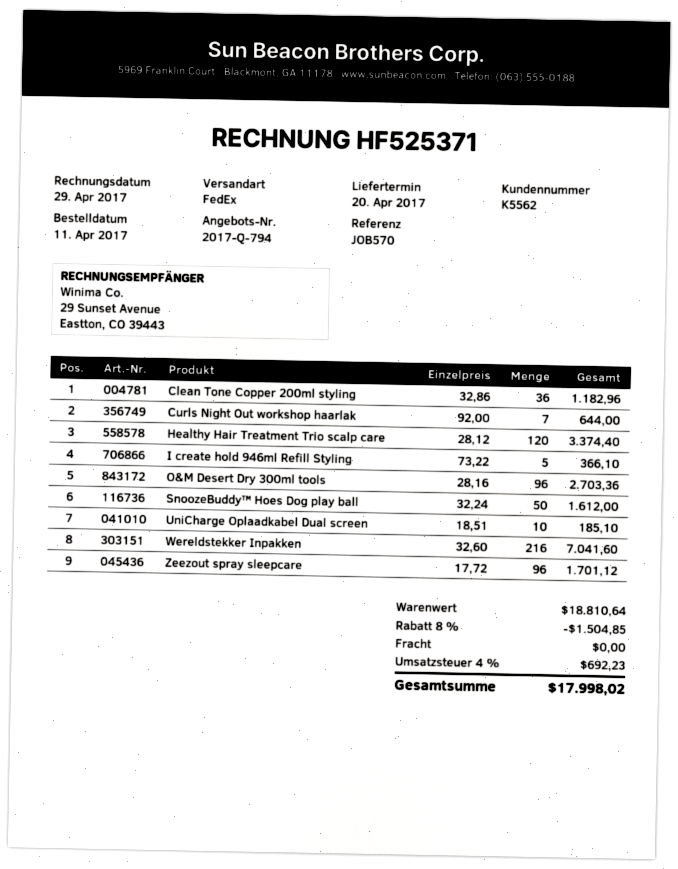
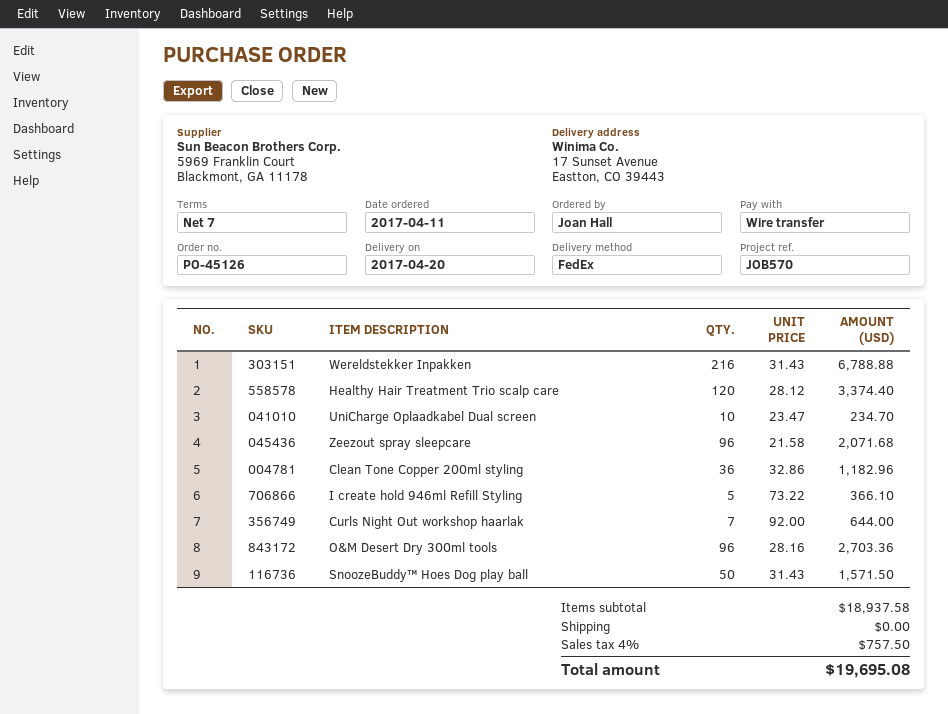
SnoozeBuddy™ Hoes Dog play ball: 50 x 32.24 = 1612.00 -> 50 x 31.43 = 1571.50
UniCharge Oplaadkabel Dual screen: 10 x 18.51 = 185.10 -> 10 x 23.47 = 234.70
Wereldstekker Inpakken: 216 x 32.60 = 7041.60 -> 216 x 31.43 = 6788.88
Zeezout spray sleepcare: 96 x 17.72 = 1701.12 -> 96 x 21.58 = 2071.68
subtotal: 18810.64 -> 18937.58
discount: 8% = 1504.85 -> none
tax: 4% = 692.23 -> 4% = 757.50
total: 17998.02 -> 19695.08

